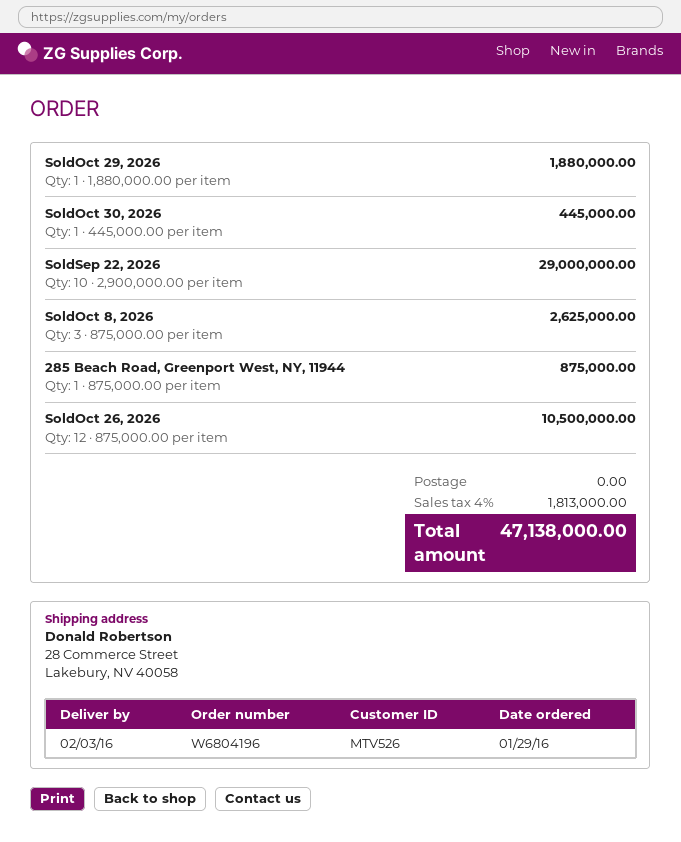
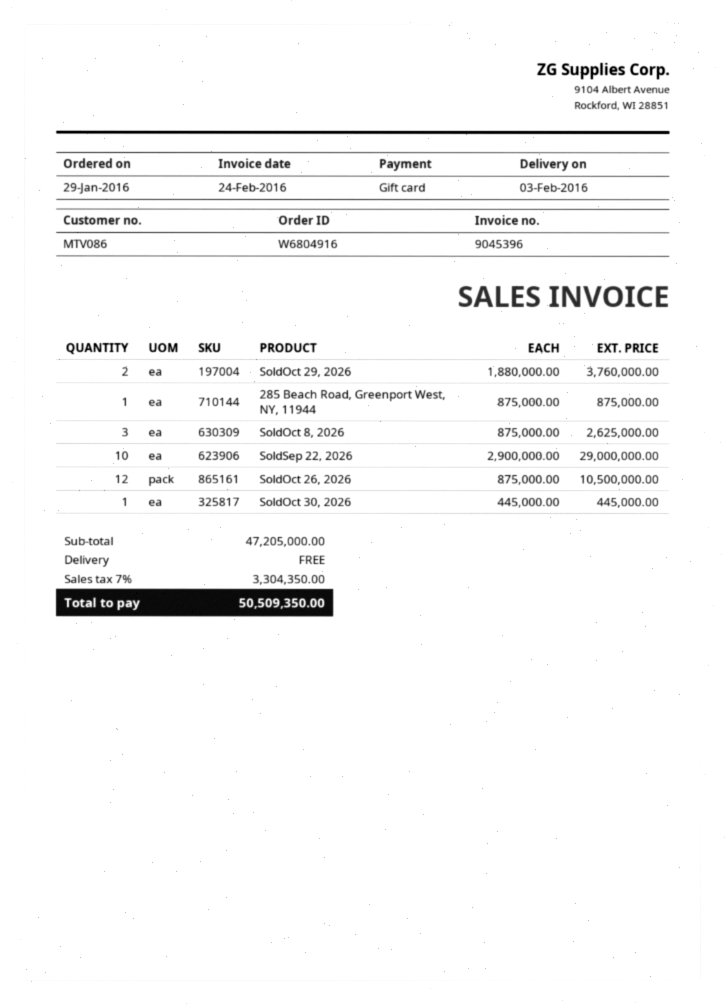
order number: W6804196 -> W6804916
customer number: MTV526 -> MTV086
SoldOct 29, 2026: 1 x 1880000.00 = 1880000.00 -> 2 x 1880000.00 = 3760000.00
tax: 4% = 1813000.00 -> 7% = 3304350.00
total: 47138000.00 -> 50509350.00

